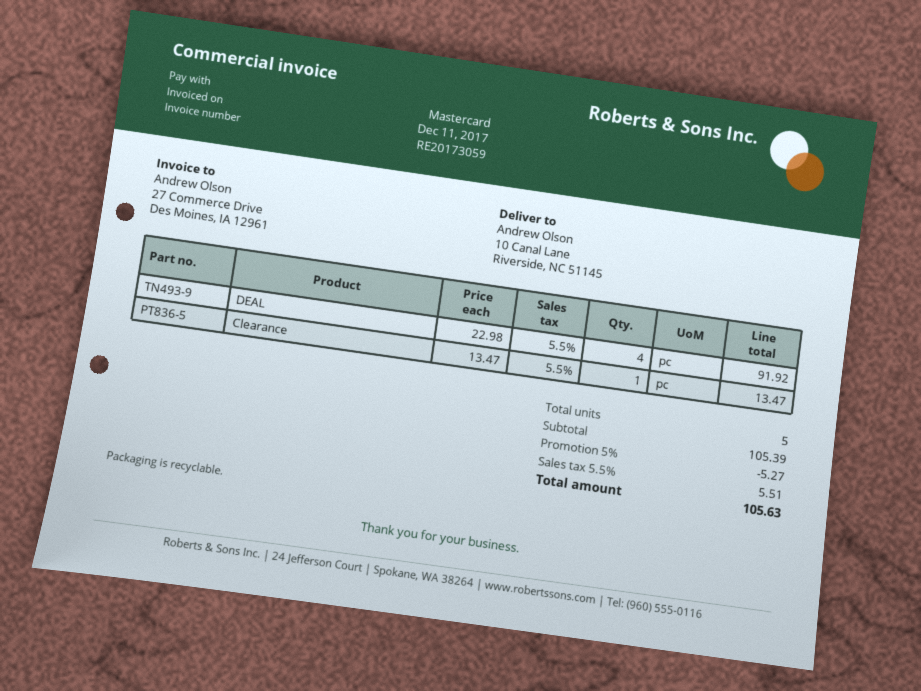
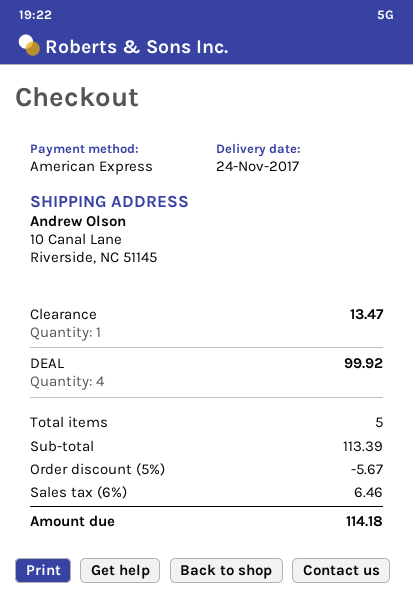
payment method: Mastercard -> American Express
DEAL: 4 for 91.92 -> 4 for 99.92
subtotal: 105.39 -> 113.39
discount: 5% = 5.27 -> 5% = 5.67
tax: 5.5% = 5.51 -> 6% = 6.46
total: 105.63 -> 114.18

